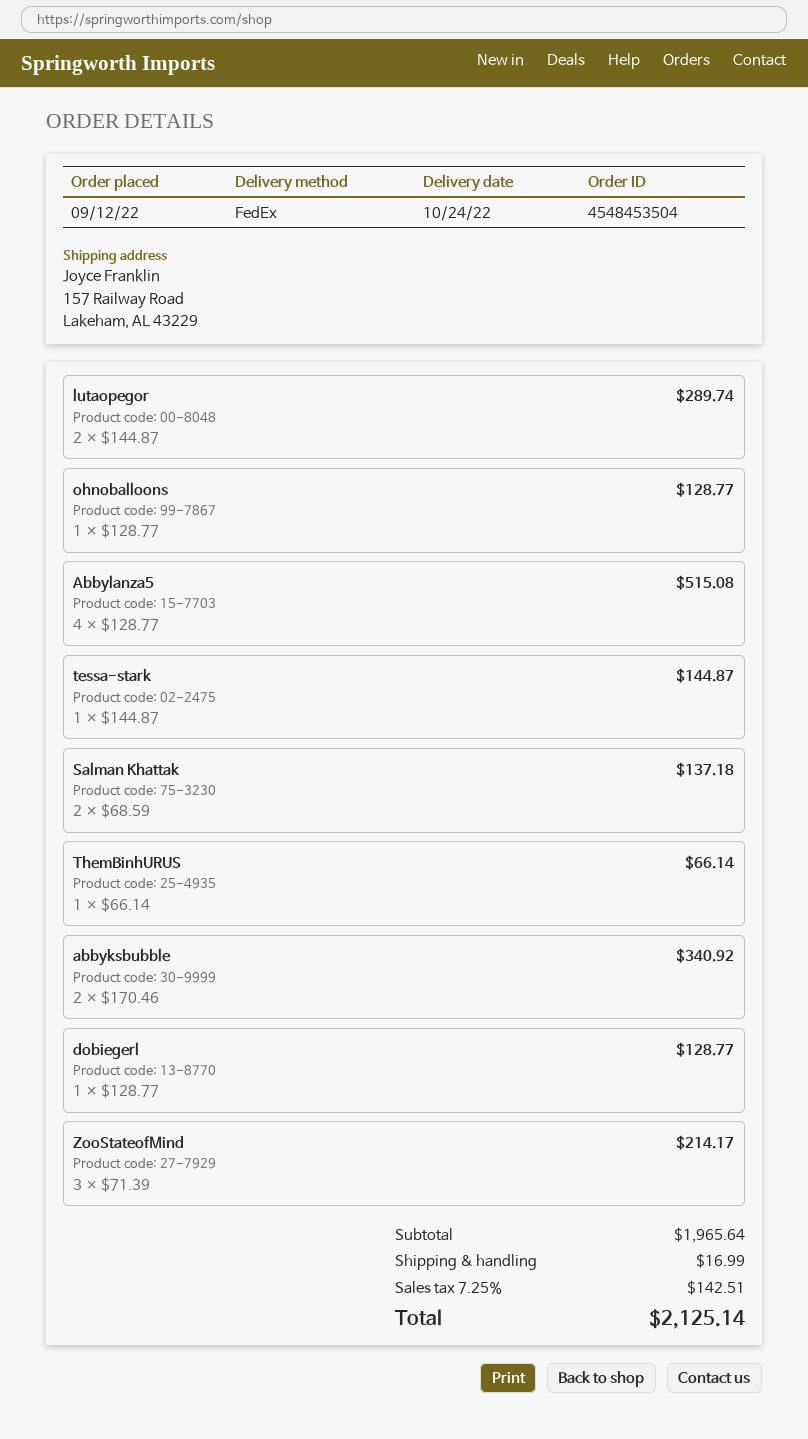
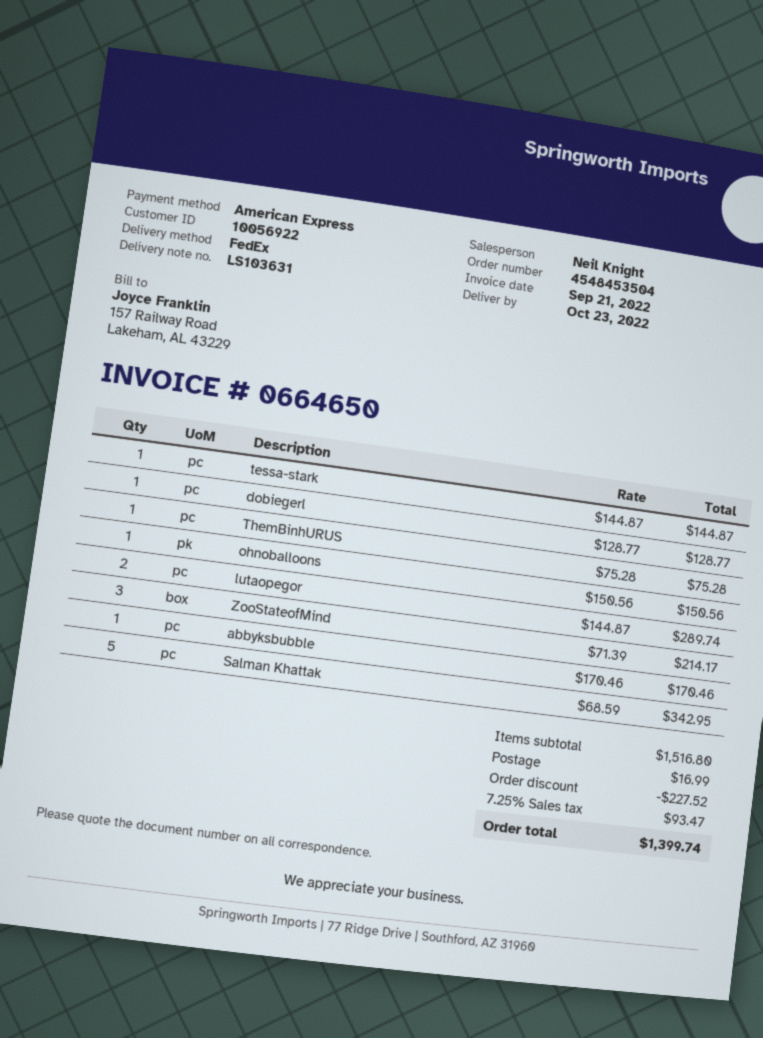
delivery date: 2022-10-24 -> 2022-10-23
ohnoballoons: 1 x 128.77 = 128.77 -> 1 x 150.56 = 150.56
Abbylanza5: 4 x 128.77 = 515.08 -> none
Salman Khattak: 2 x 68.59 = 137.18 -> 5 x 68.59 = 342.95
ThemBinhURUS: 1 x 66.14 = 66.14 -> 1 x 75.28 = 75.28
abbyksbubble: 2 x 170.46 = 340.92 -> 1 x 170.46 = 170.46
subtotal: 1965.64 -> 1516.80
discount: none -> 227.52
tax: 7.25% = 142.51 -> 7.25% = 93.47
total: 2125.14 -> 1399.74

